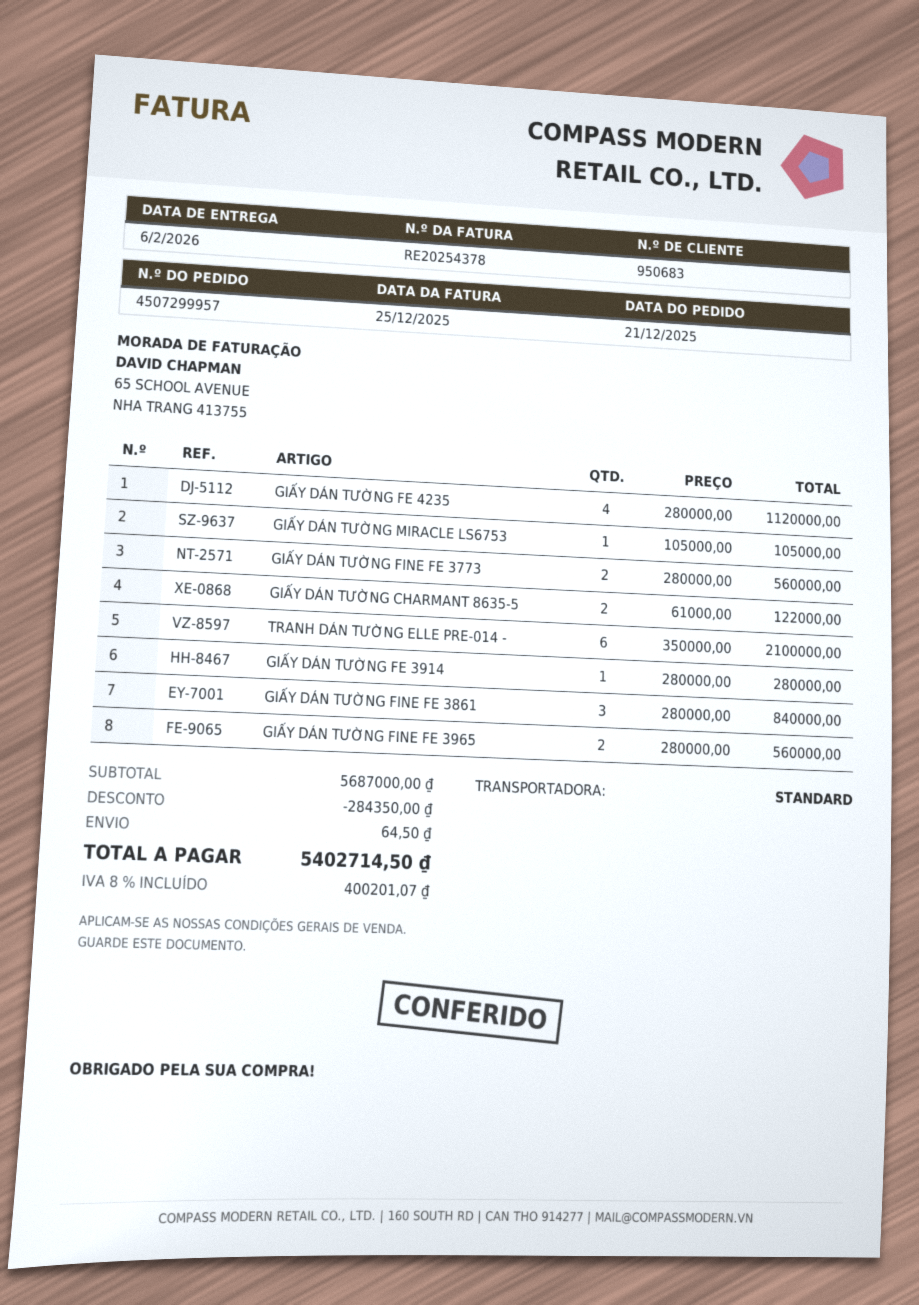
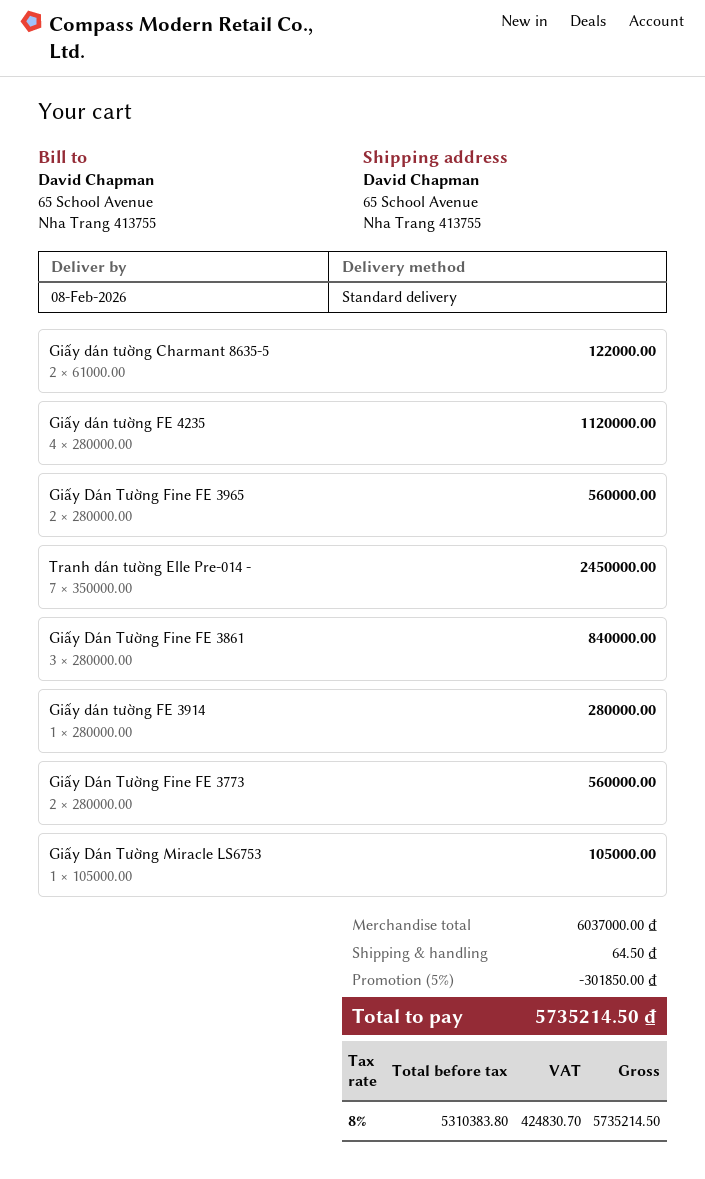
delivery date: 2026-02-06 -> 2026-02-08
TRANH DÁN TƯỜNG ELLE PRE-014 -: 6 x 350000.00 = 2100000.00 -> 7 x 350000.00 = 2450000.00
subtotal: 5687000.00 -> 6037000.00
discount: 284350.00 -> 301850.00
tax: 8% = 400201.07 -> 8% = 424830.70
total: 5402714.50 -> 5735214.50

